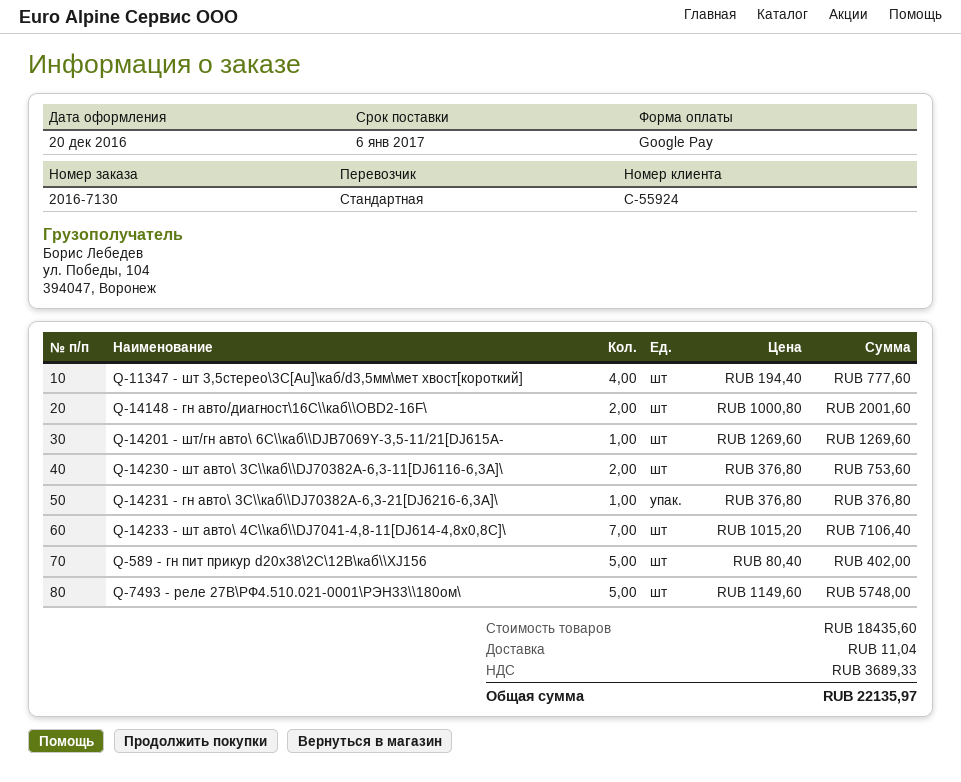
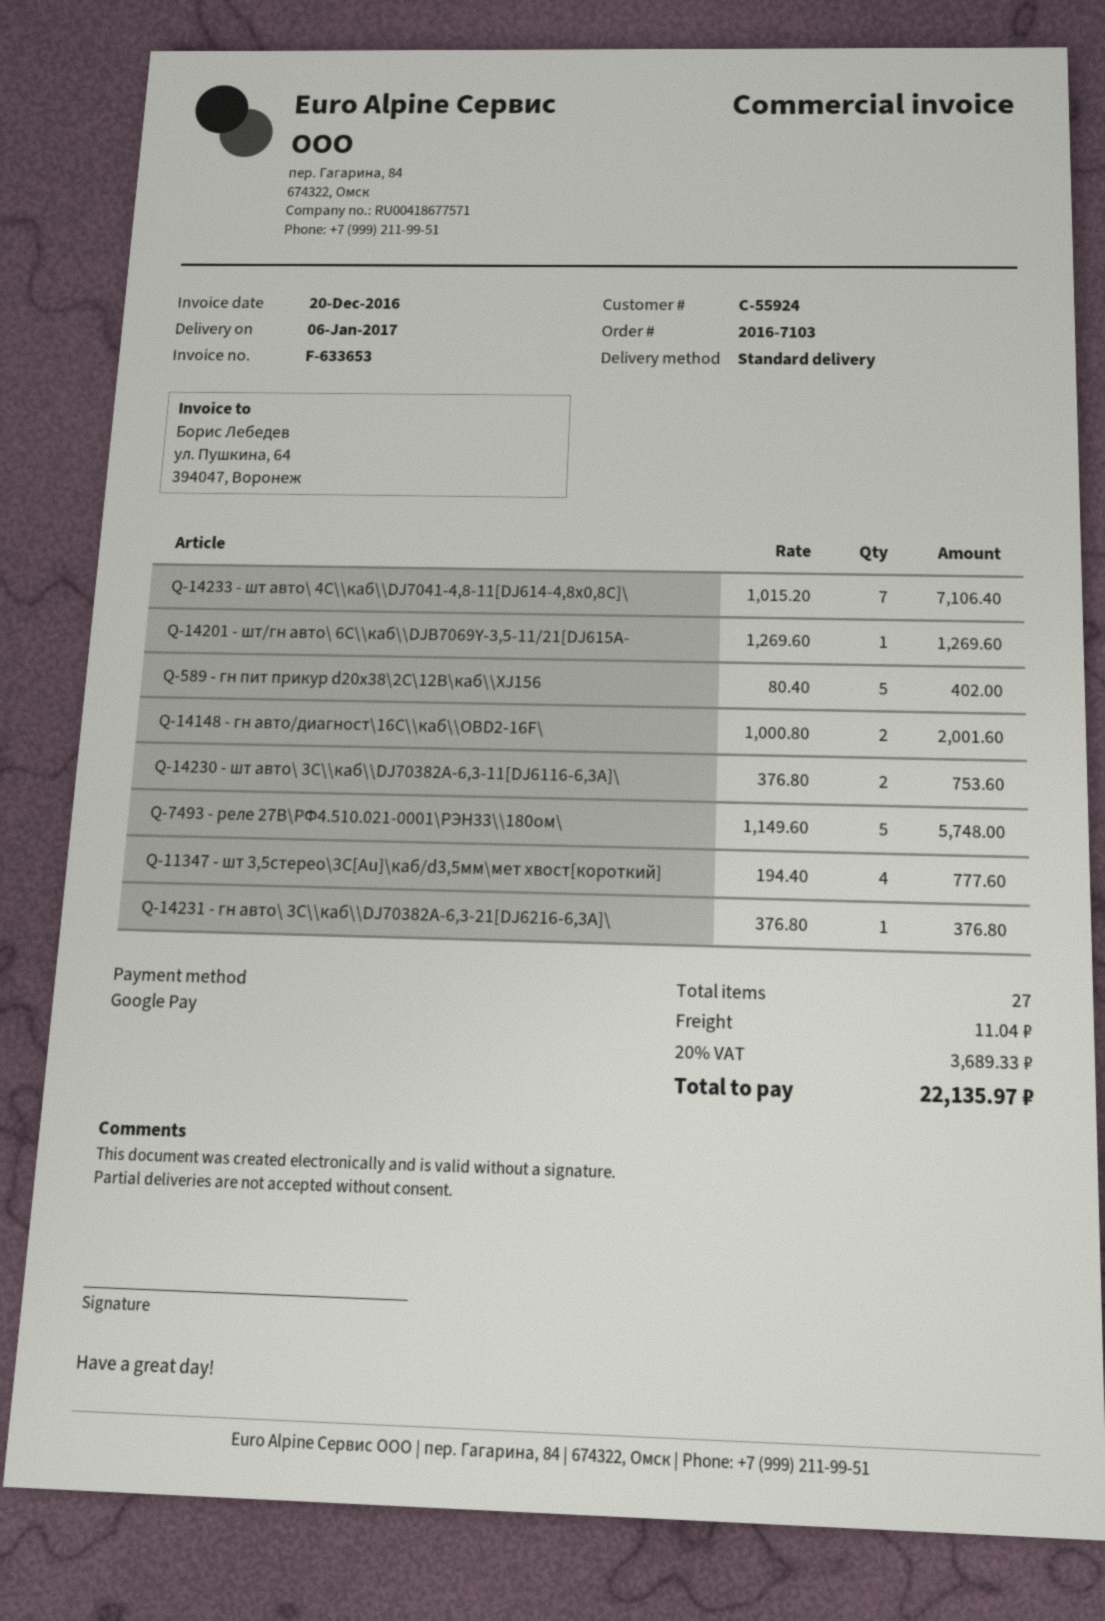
order number: 2016-7130 -> 2016-7103

